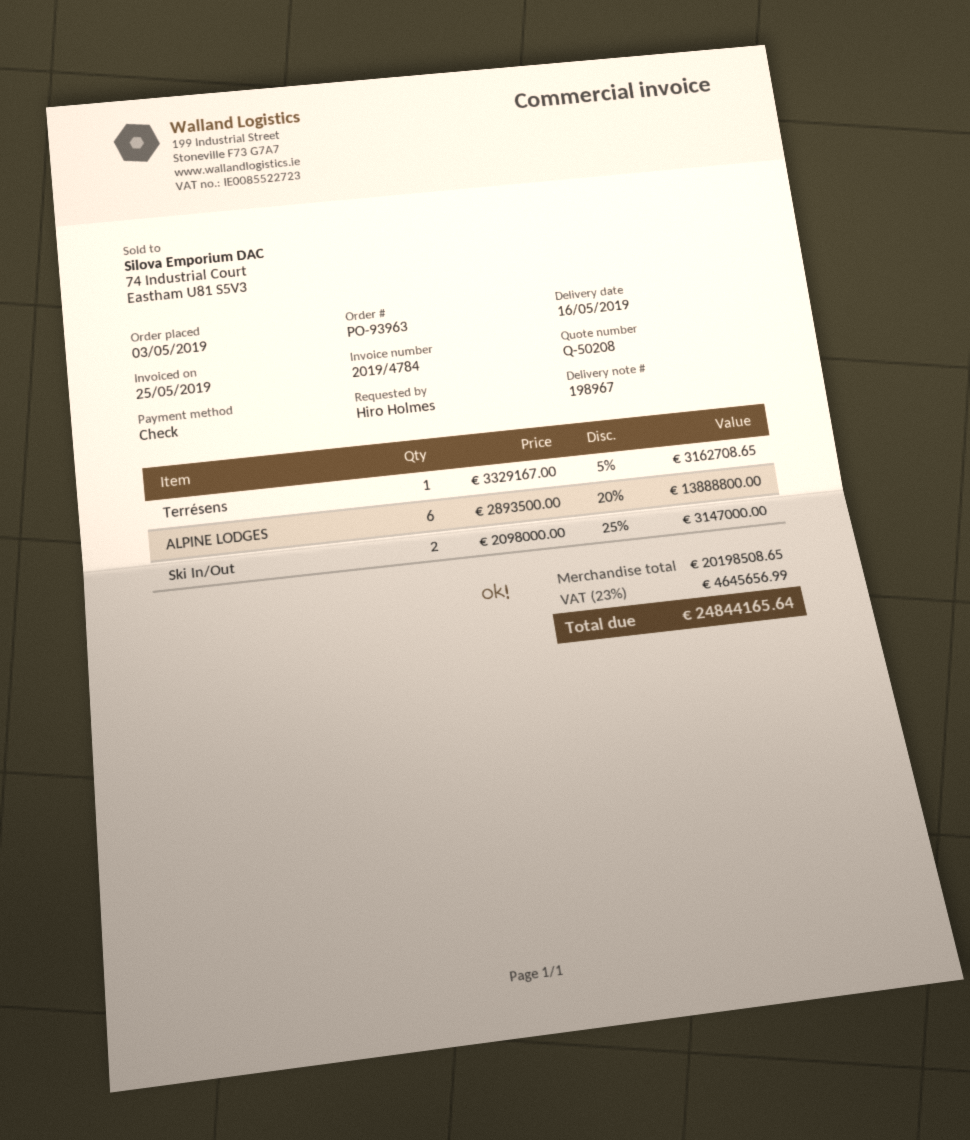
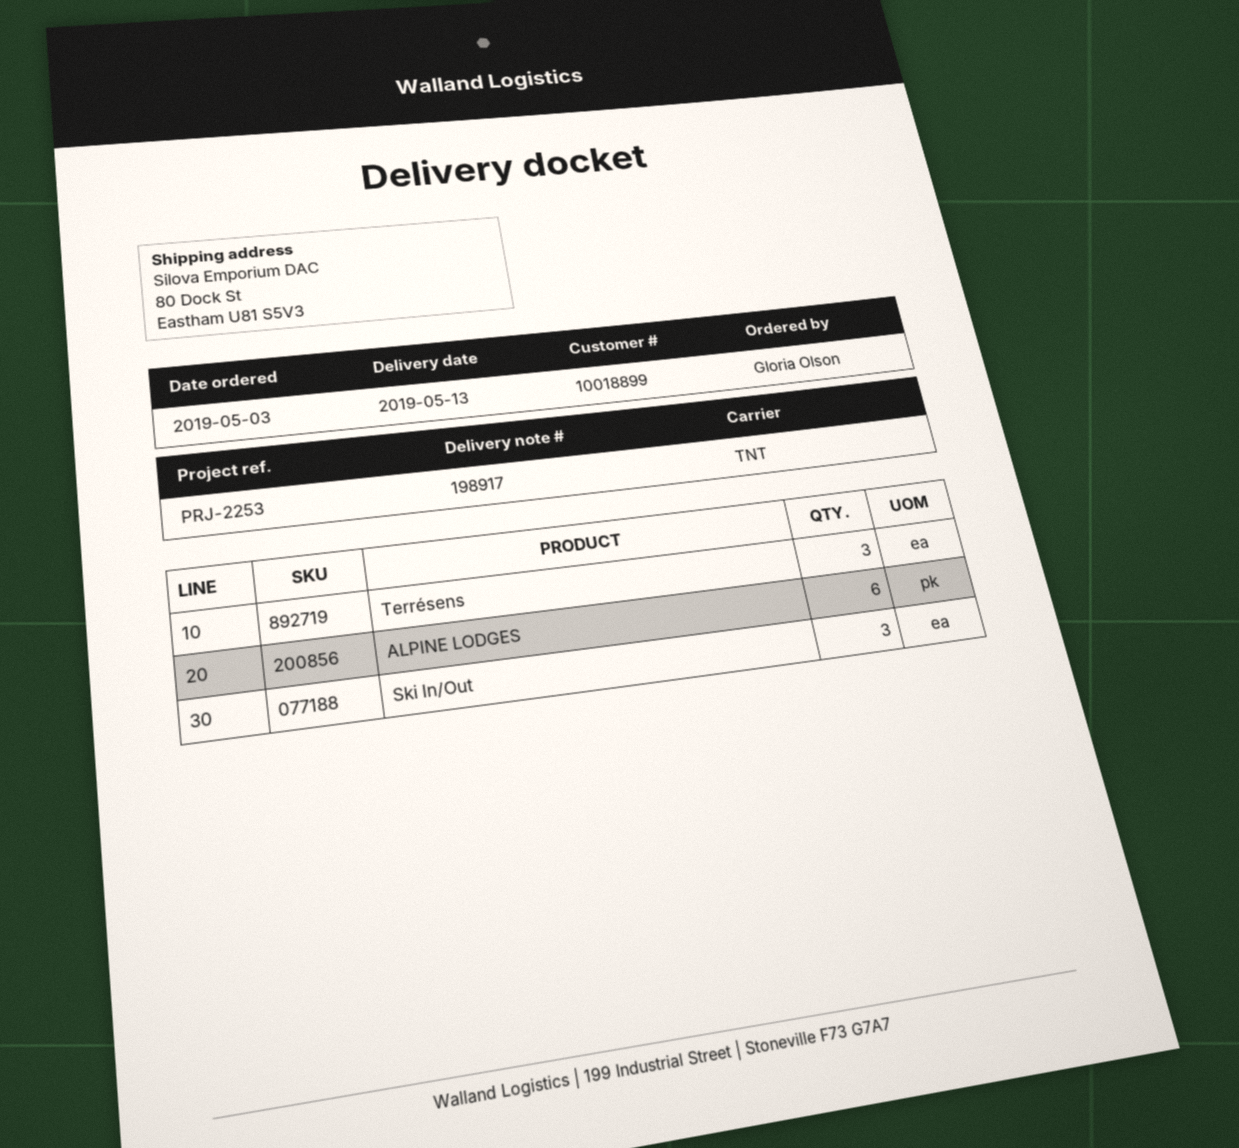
delivery note number: 198967 -> 198917
delivery date: 2019-05-16 -> 2019-05-13
ordered by: Hiro Holmes -> Gloria Olson
Terrésens: 1 -> 3
Ski In/Out: 2 -> 3

